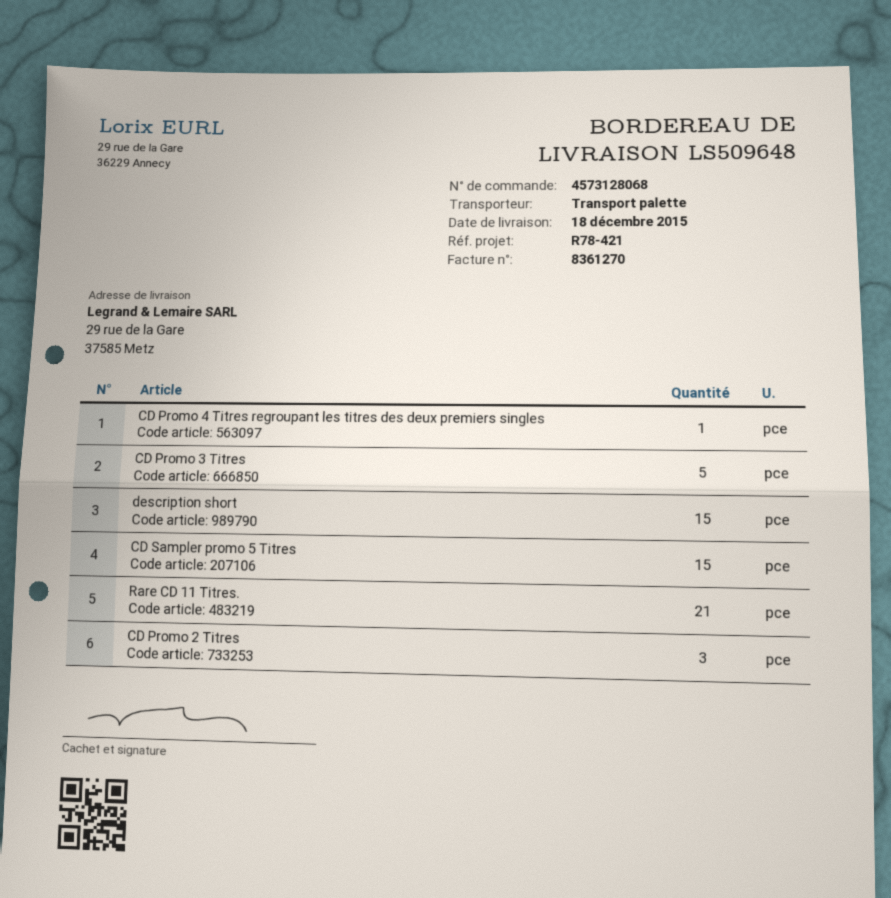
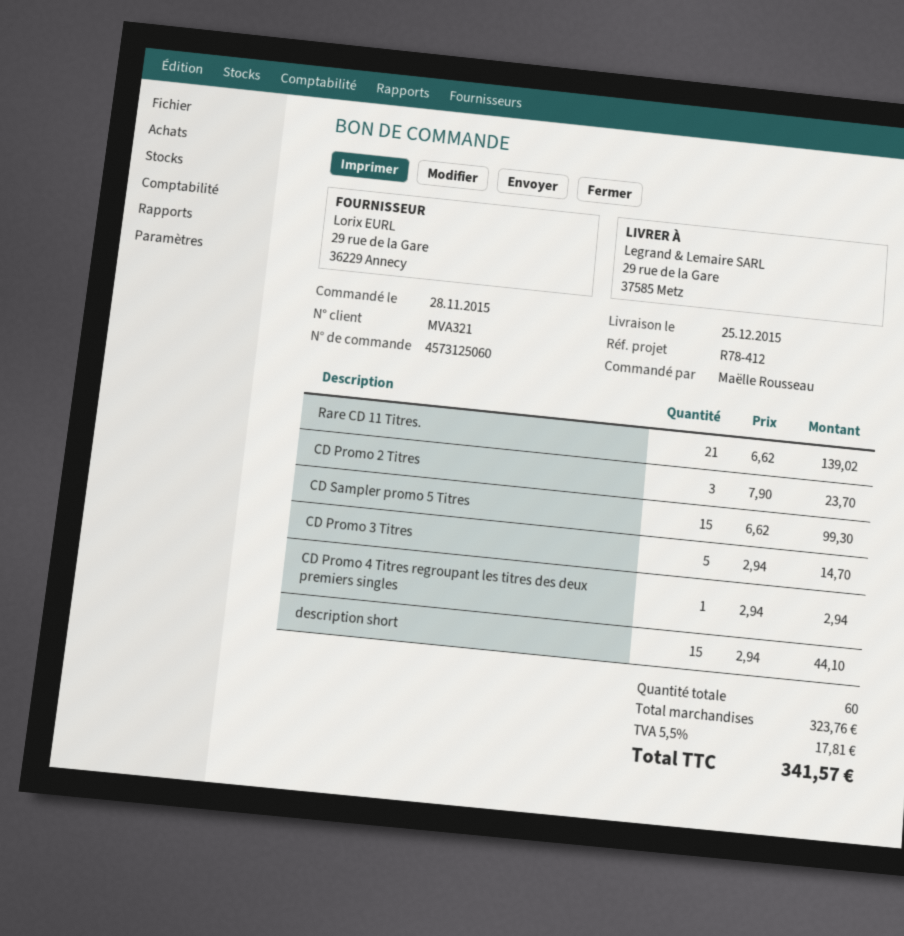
order number: 4573128068 -> 4573125060
delivery date: 2015-12-18 -> 2015-12-25
reference: R78-421 -> R78-412

